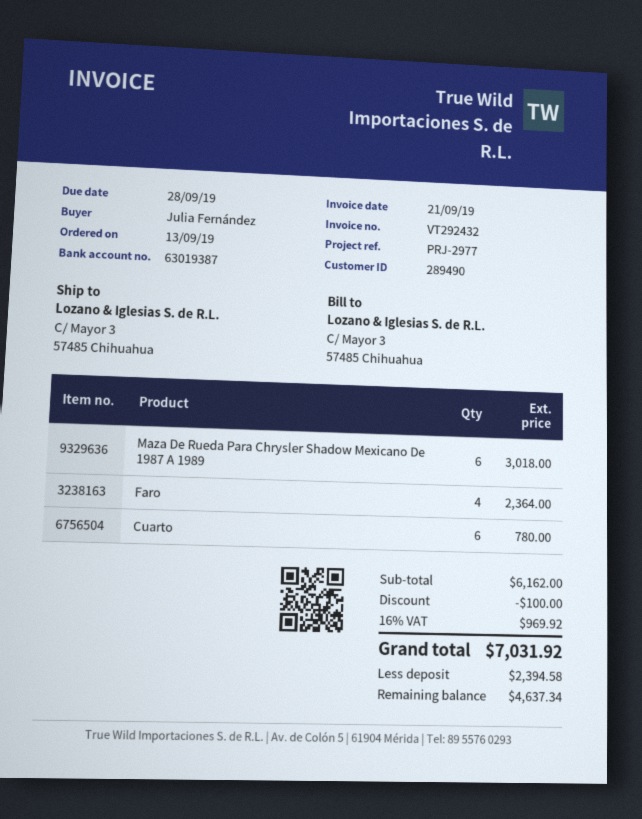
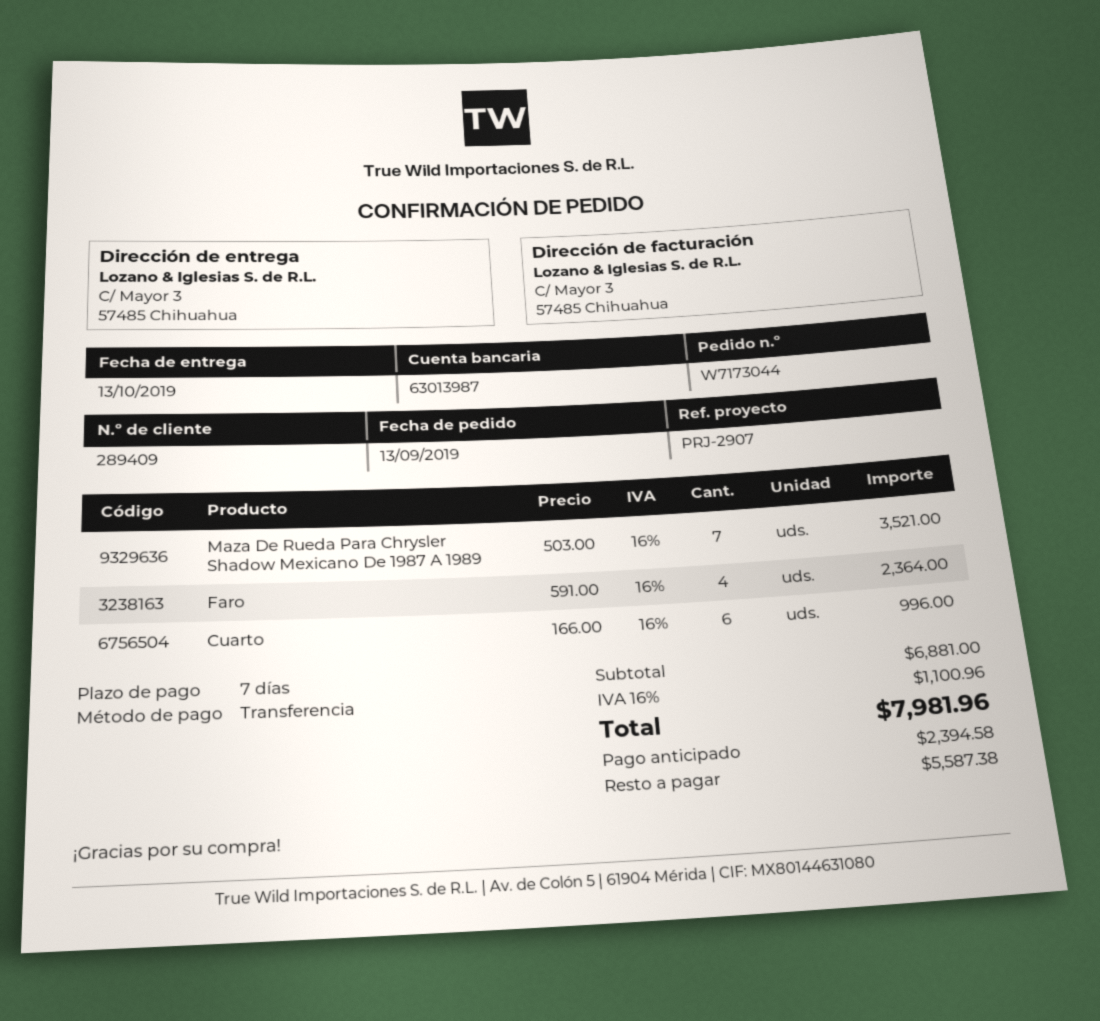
customer number: 289490 -> 289409
reference: PRJ-2977 -> PRJ-2907
bank account: 63019387 -> 63013987
Maza De Rueda Para Chrysler Shadow Mexicano De 1987 A 1989: 6 for 3018.00 -> 7 for 3521.00
Cuarto: 6 for 780.00 -> 6 for 996.00
subtotal: 6162.00 -> 6881.00
discount: 100.00 -> none
tax: 16% = 969.92 -> 16% = 1100.96
total: 7031.92 -> 7981.96
balance: 4637.34 -> 5587.38

